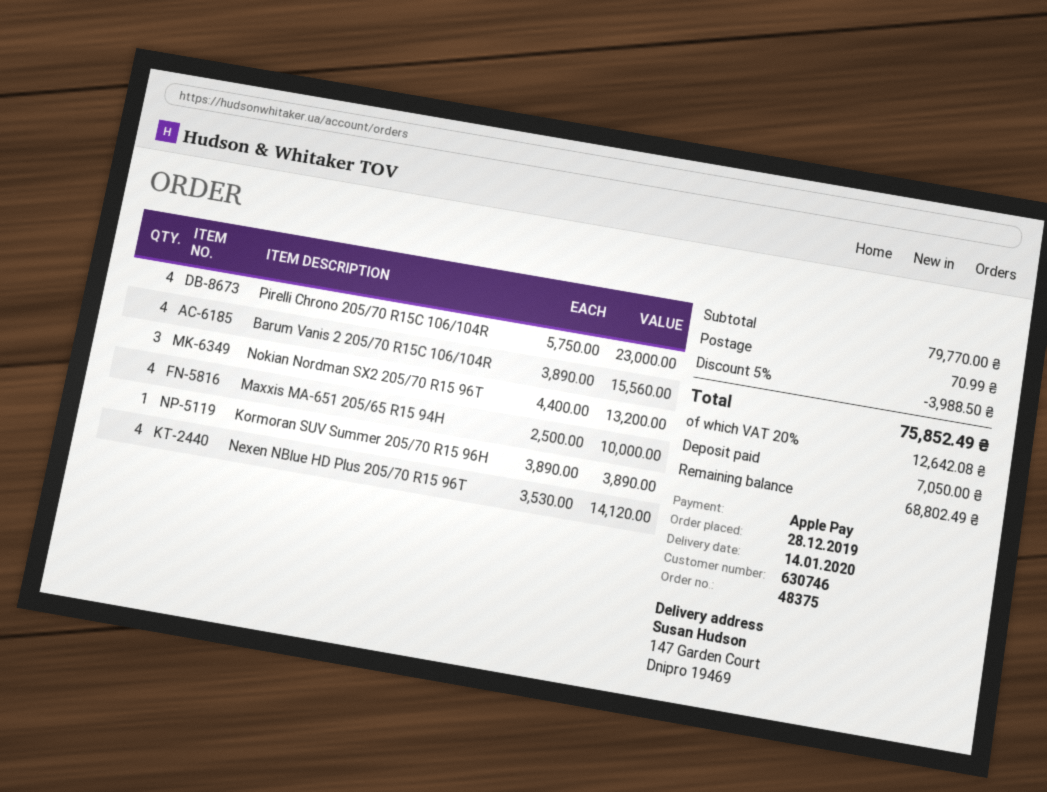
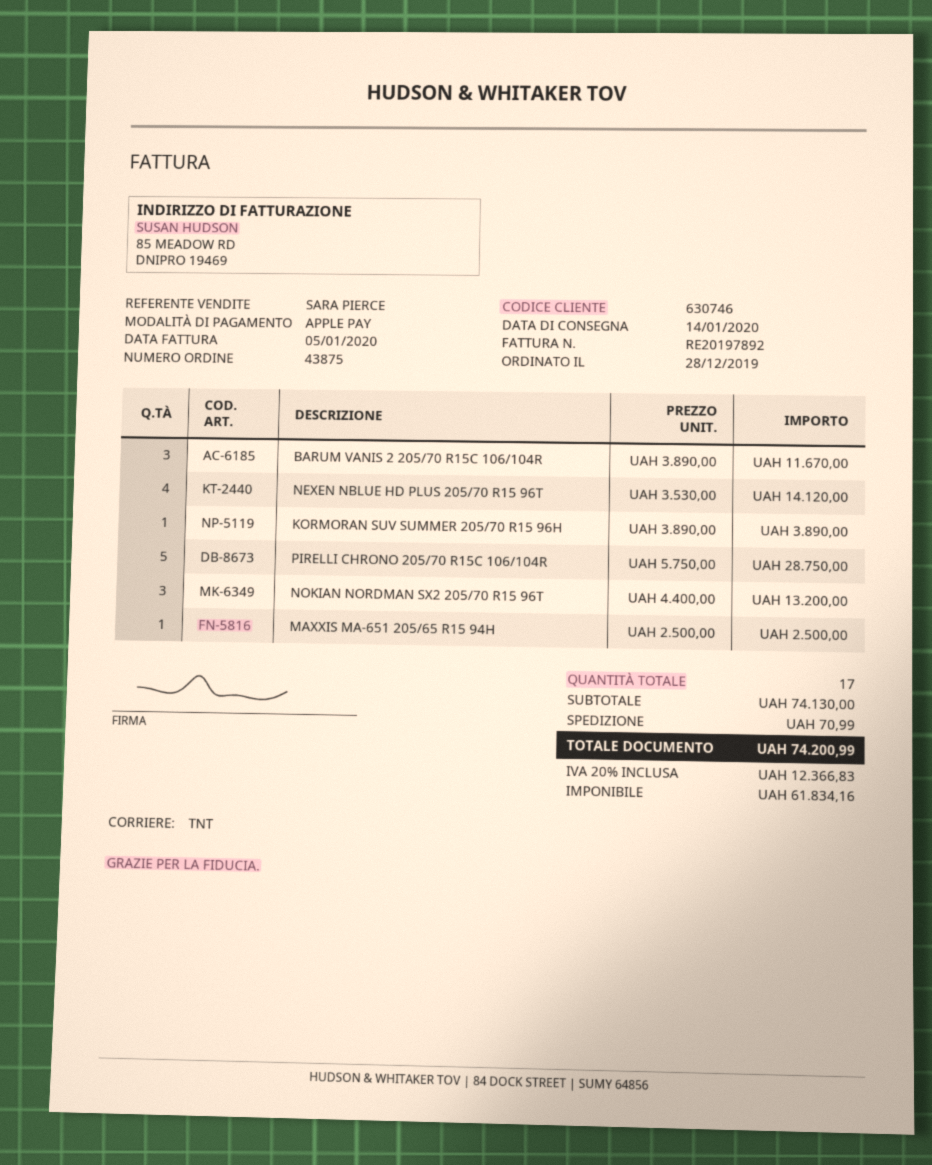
order number: 48375 -> 43875
Pirelli Chrono 205/70 R15С 106/104R: 4 x 5750.00 = 23000.00 -> 5 x 5750.00 = 28750.00
Barum Vanis 2 205/70 R15C 106/104R: 4 x 3890.00 = 15560.00 -> 3 x 3890.00 = 11670.00
Maxxis MA-651 205/65 R15 94H: 4 x 2500.00 = 10000.00 -> 1 x 2500.00 = 2500.00
subtotal: 79770.00 -> 74130.00
discount: 5% = 3988.50 -> none
tax: 20% = 12642.08 -> 20% = 12366.83
total: 75852.49 -> 74200.99

